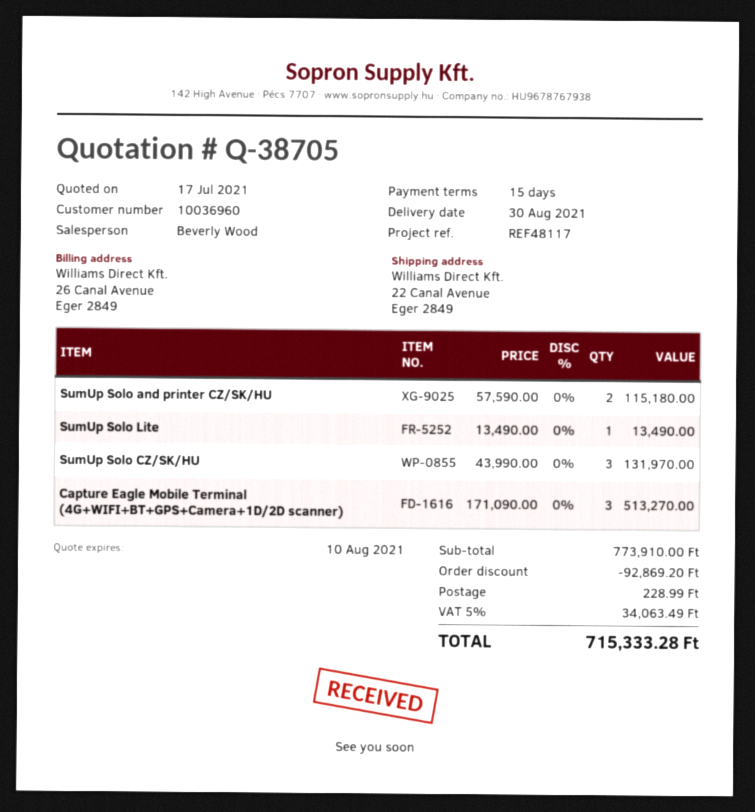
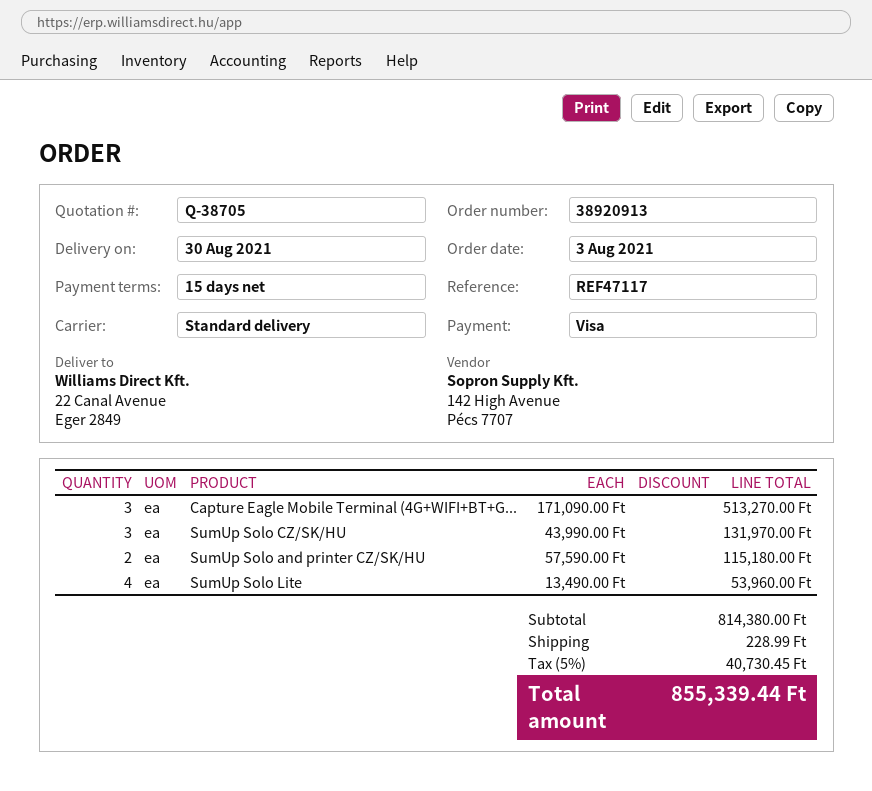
reference: REF48117 -> REF47117
SumUp Solo Lite: 1 x 13490.00 = 13490.00 -> 4 x 13490.00 = 53960.00
subtotal: 773910.00 -> 814380.00
discount: 92869.20 -> none
tax: 5% = 34063.49 -> 5% = 40730.45
total: 715333.28 -> 855339.44

